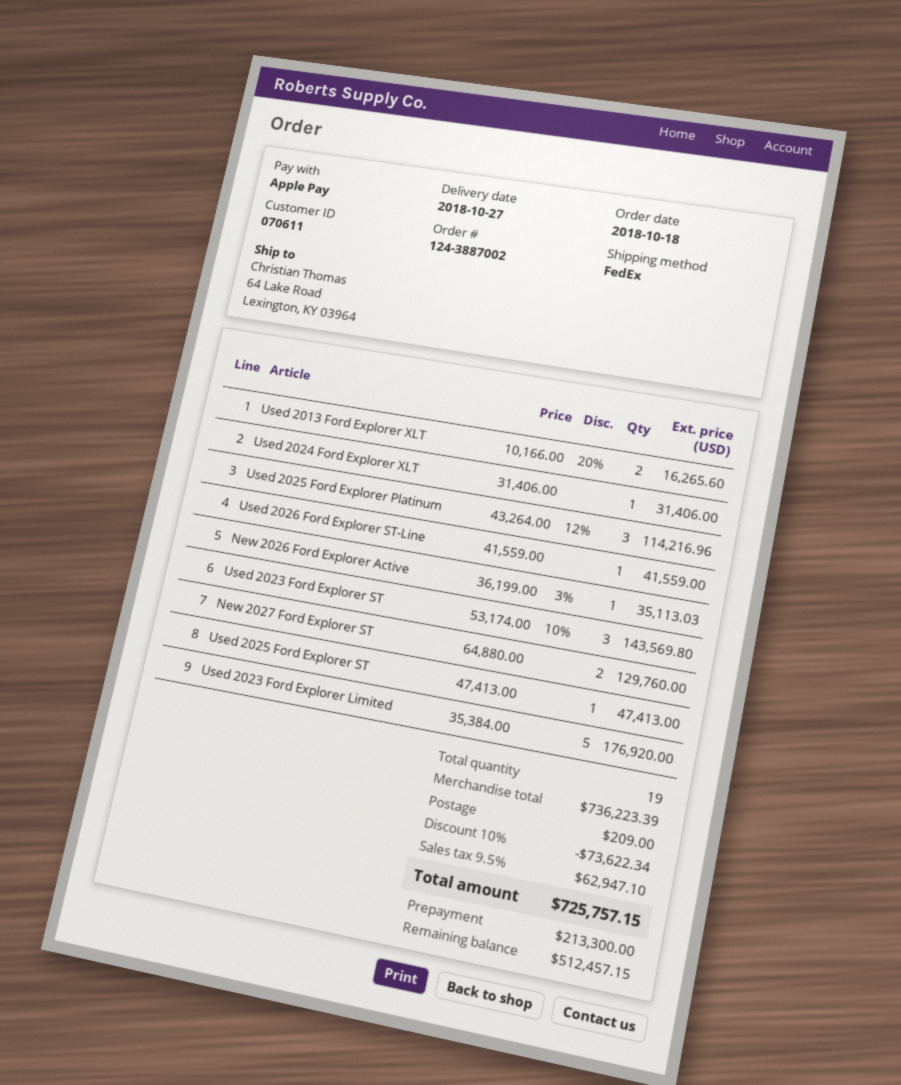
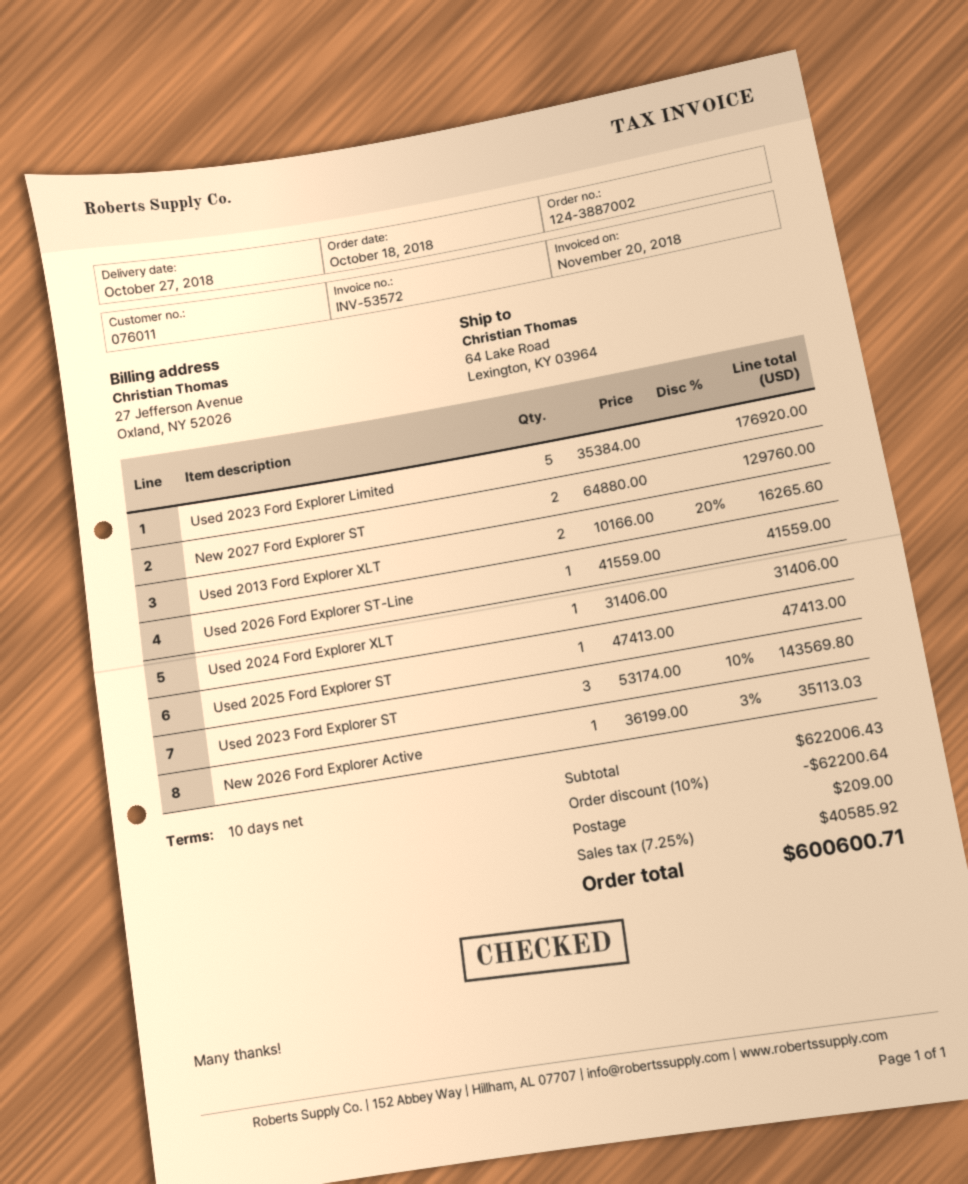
customer number: 070611 -> 076011
Used 2025 Ford Explorer Platinum: 3 x 43264.00 - 12% = 114216.96 -> none
subtotal: 736223.39 -> 622006.43
discount: 10% = 73622.34 -> 10% = 62200.64
tax: 9.5% = 62947.10 -> 7.25% = 40585.92
total: 725757.15 -> 600600.71

